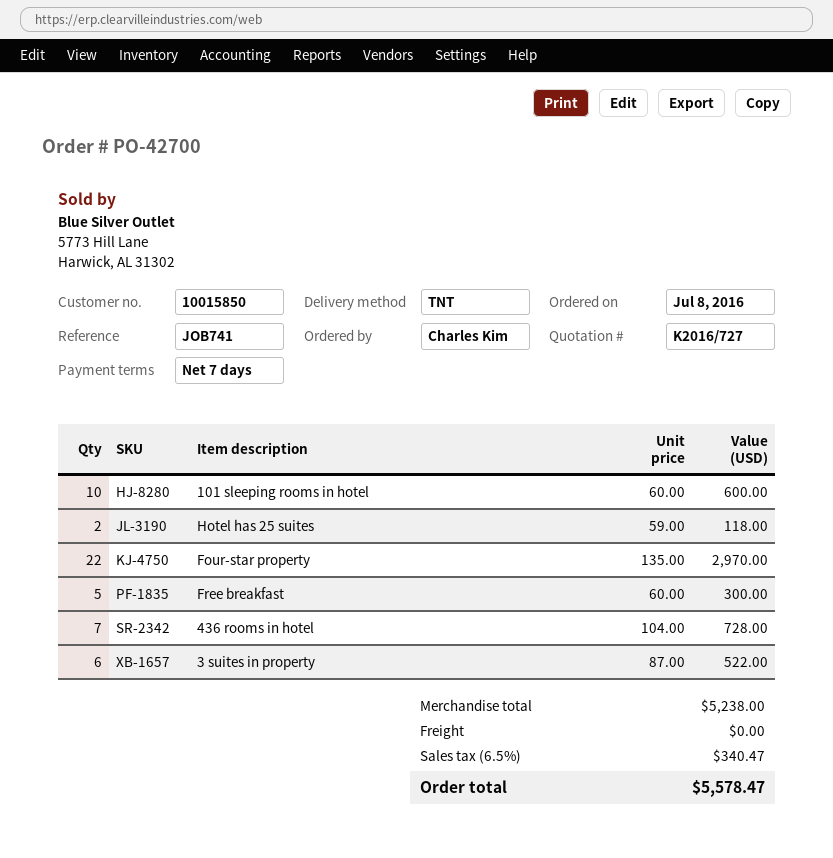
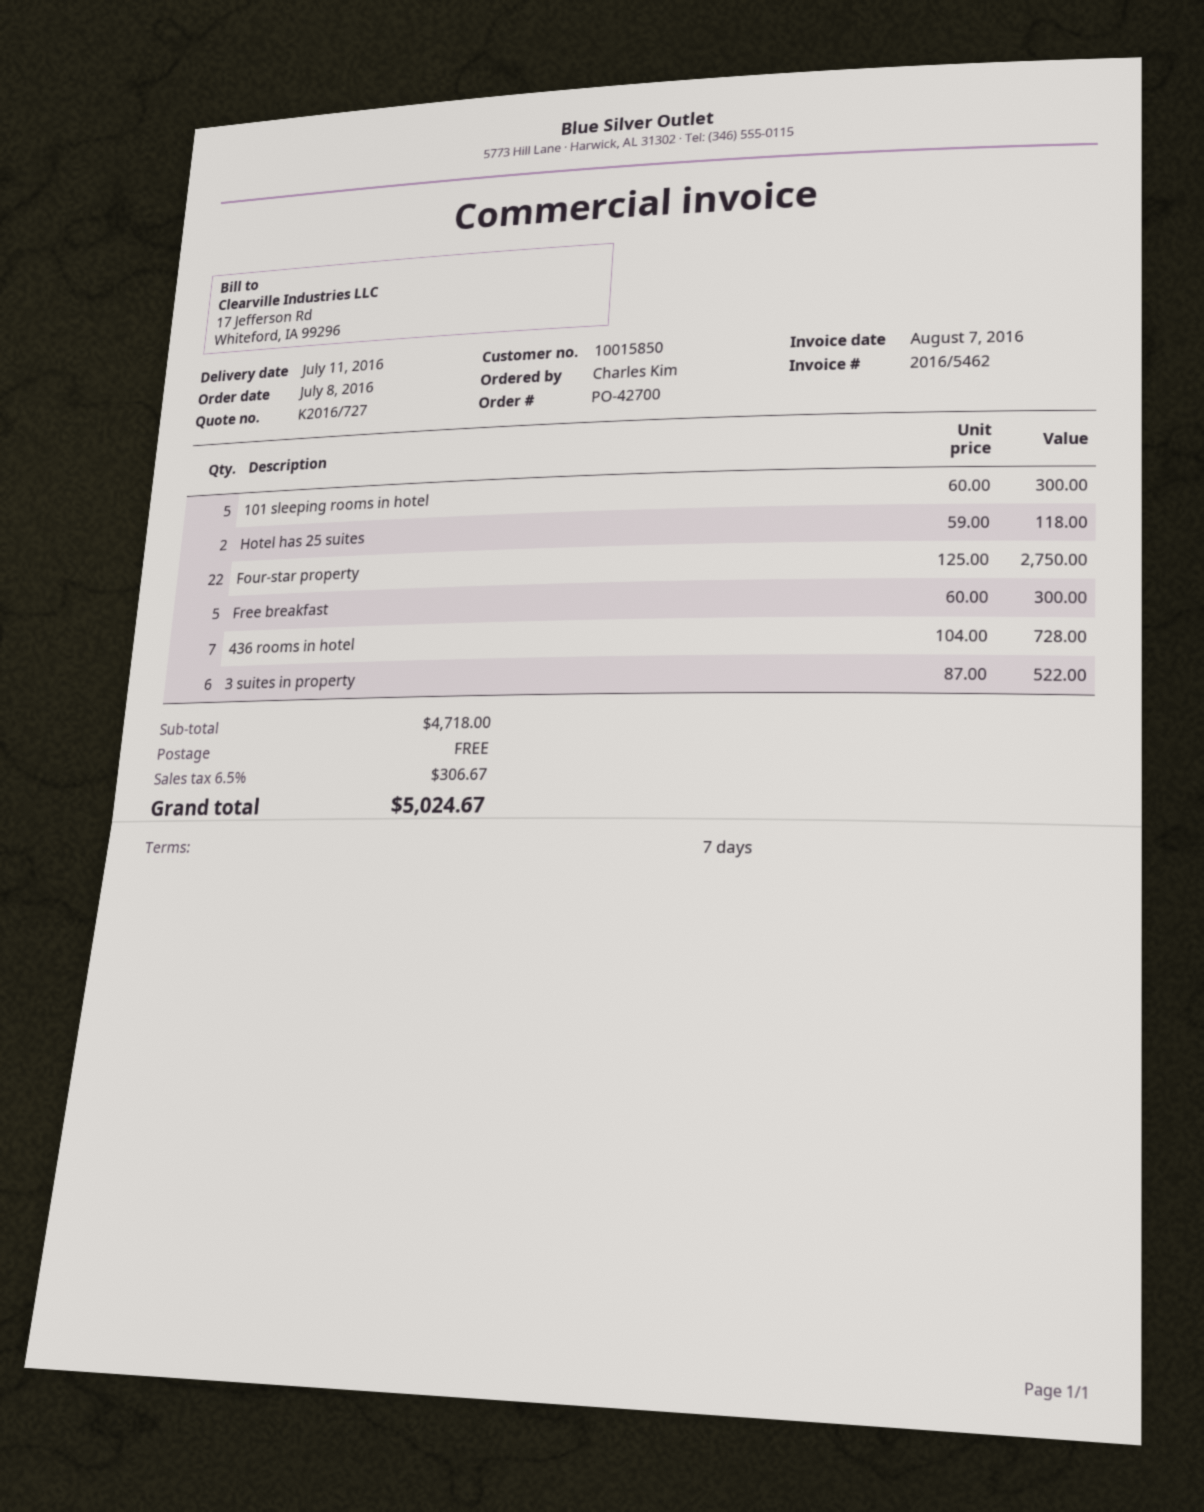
101 sleeping rooms in hotel: 10 x 60.00 = 600.00 -> 5 x 60.00 = 300.00
Four-star property: 22 x 135.00 = 2970.00 -> 22 x 125.00 = 2750.00
subtotal: 5238.00 -> 4718.00
tax: 6.5% = 340.47 -> 6.5% = 306.67
total: 5578.47 -> 5024.67

